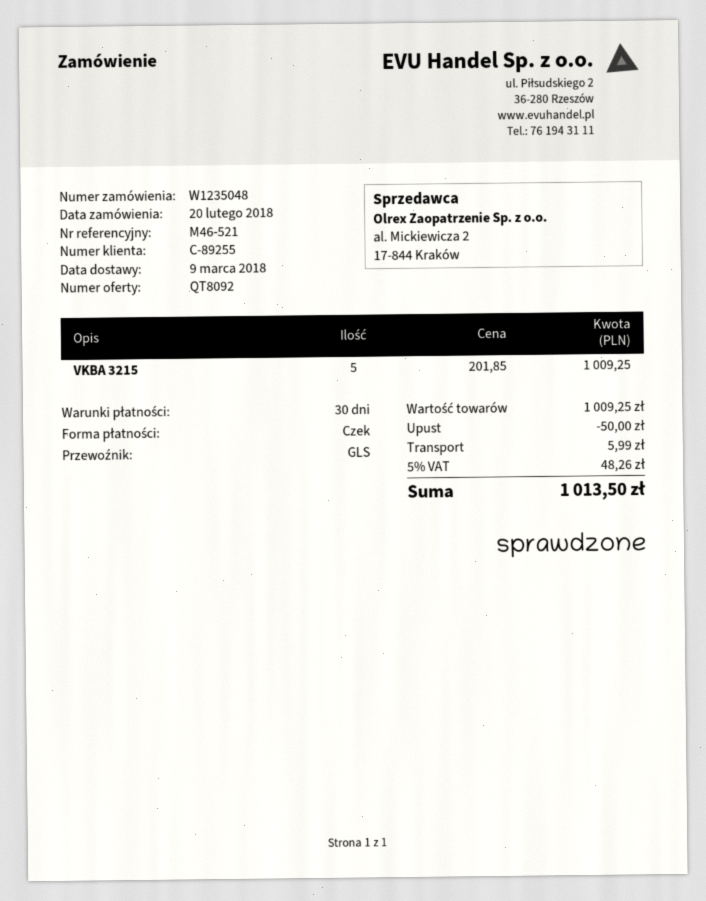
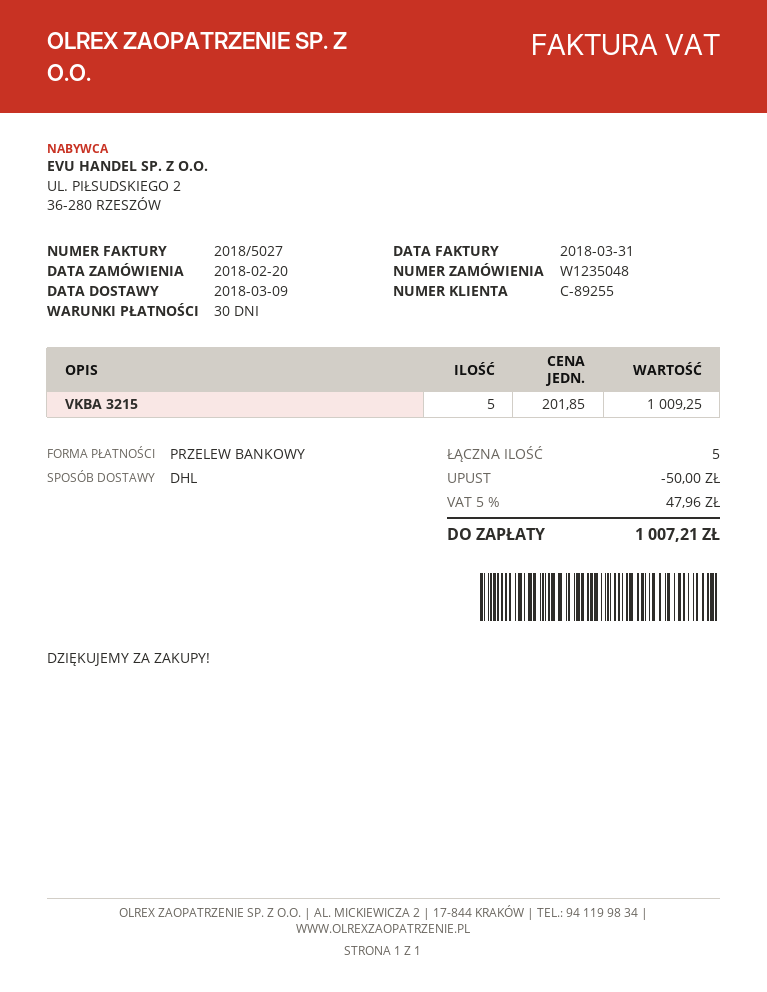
payment method: cheque -> bank transfer
shipping method: GLS -> DHL
shipping: 5.99 -> none
tax: 5% = 48.26 -> 5% = 47.96
total: 1013.50 -> 1007.21

